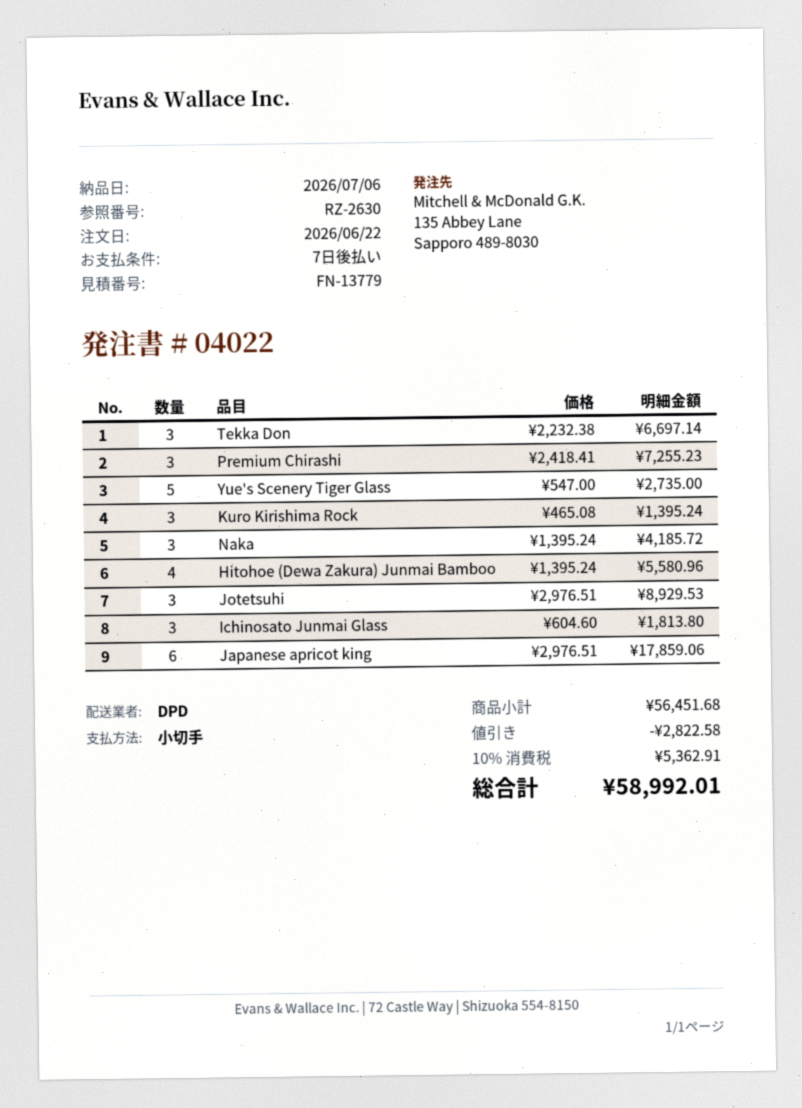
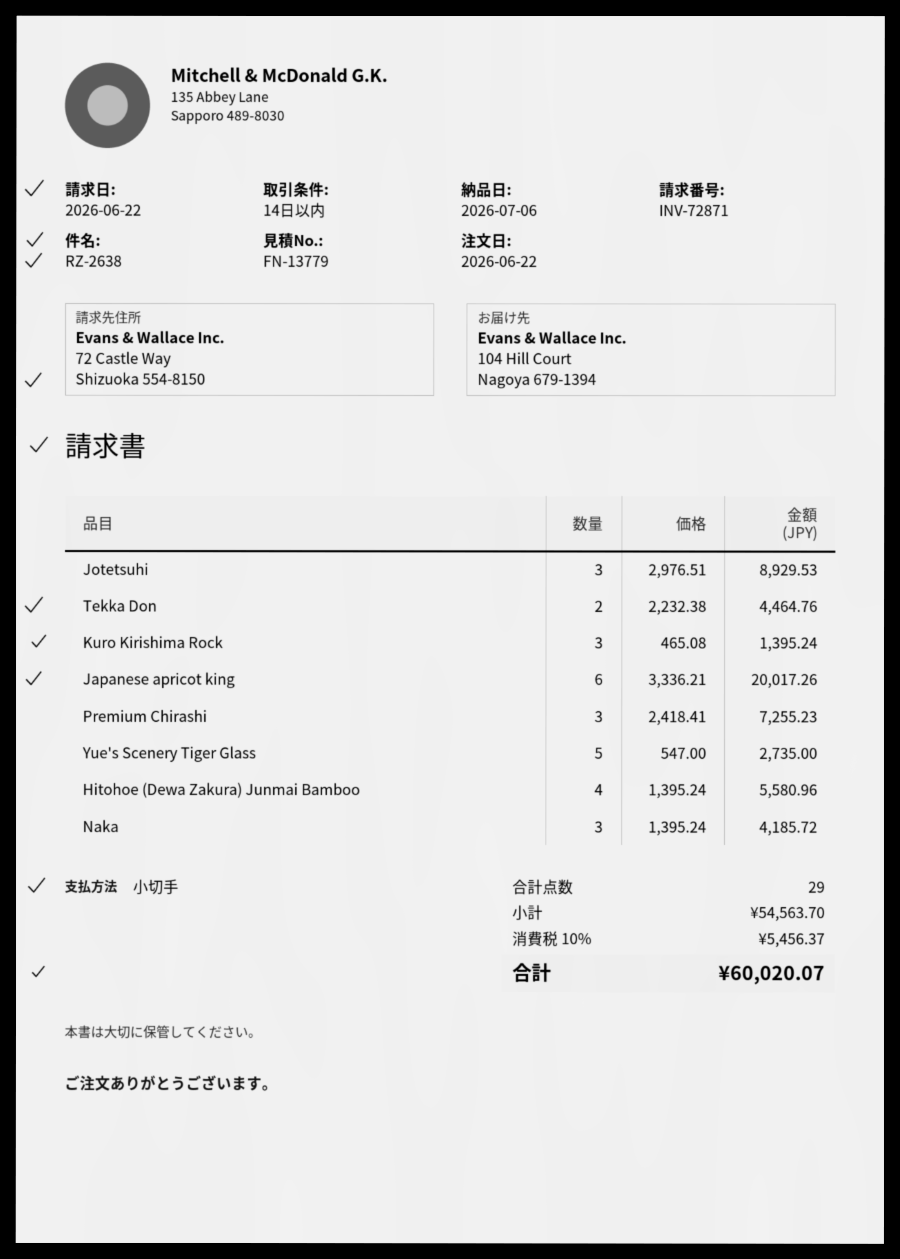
payment terms: 7 days -> 14 days
reference: RZ-2630 -> RZ-2638
Tekka Don: 3 x 2232.38 = 6697.14 -> 2 x 2232.38 = 4464.76
Ichinosato Junmai Glass: 3 x 604.60 = 1813.80 -> none
Japanese apricot king: 6 x 2976.51 = 17859.06 -> 6 x 3336.21 = 20017.26
subtotal: 56451.68 -> 54563.70
discount: 2822.58 -> none
tax: 10% = 5362.91 -> 10% = 5456.37
total: 58992.01 -> 60020.07

